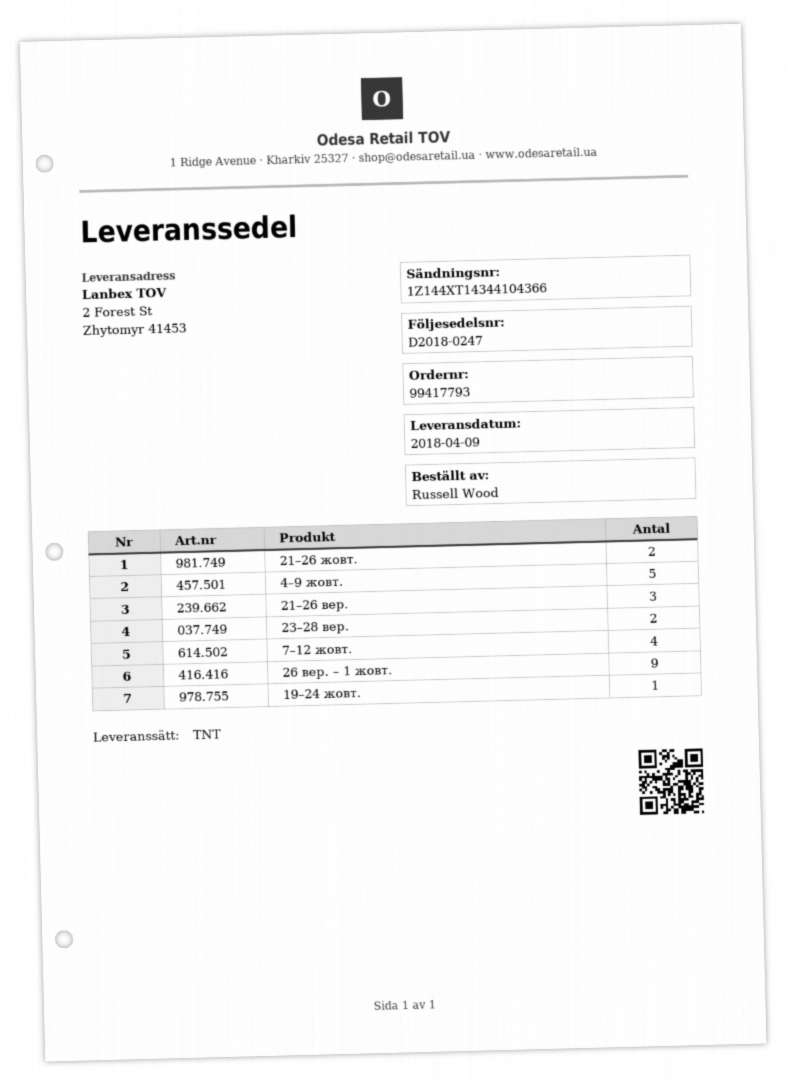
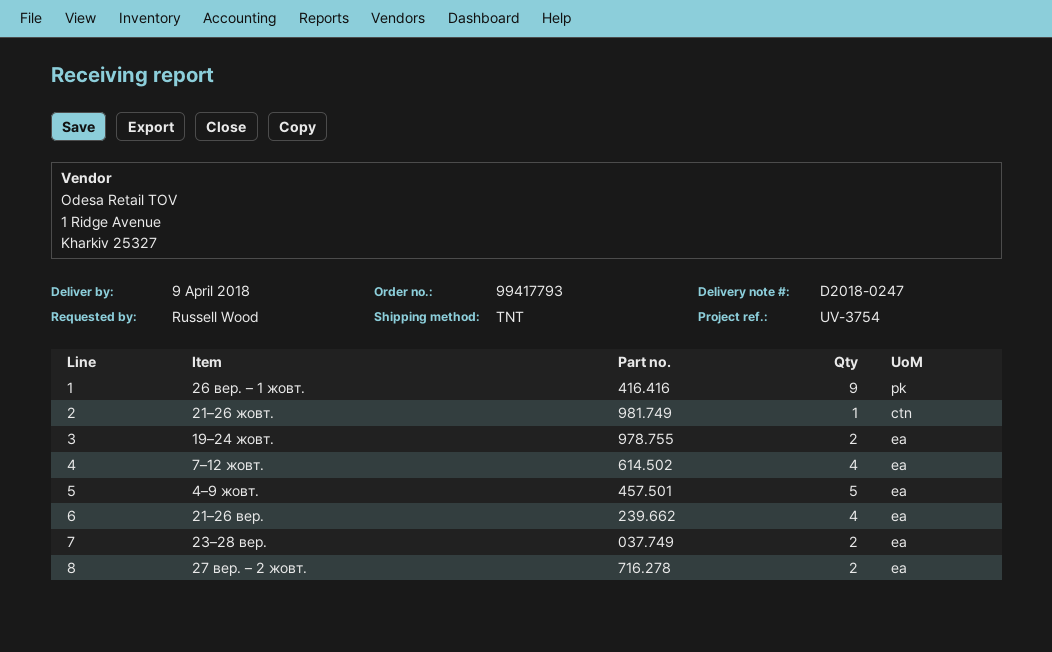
21–26 жовт.: 2 -> 1
21–26 вер.: 3 -> 4
19–24 жовт.: 1 -> 2
27 вер. – 2 жовт.: none -> 2

